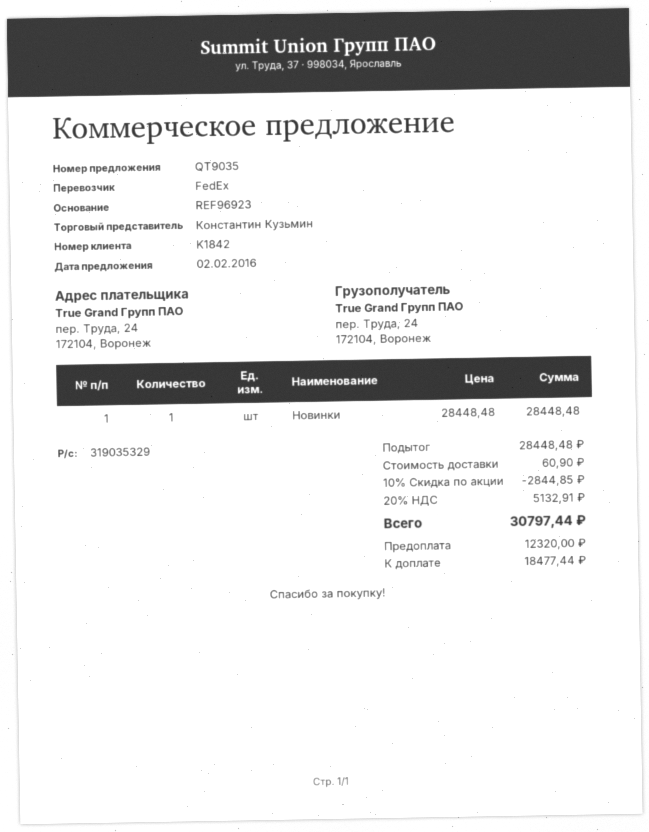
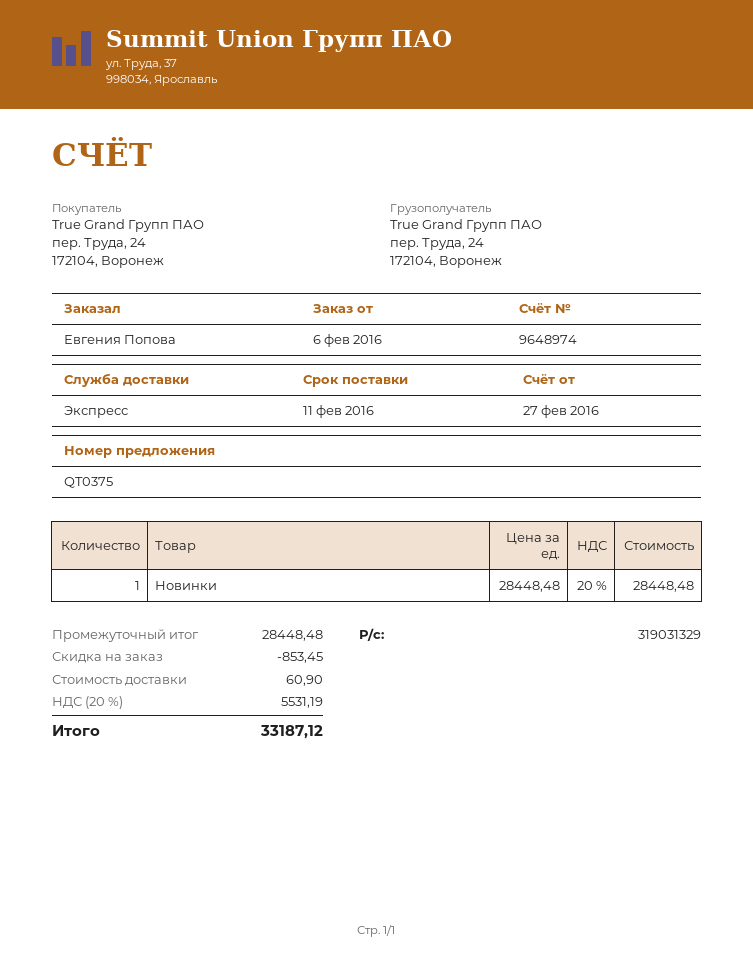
quote number: QT9035 -> QT0375
bank account: 319035329 -> 319031329
shipping method: FedEx -> express
discount: 2844.85 -> 853.45
tax: 20% = 5132.91 -> 20% = 5531.19
total: 30797.44 -> 33187.12

